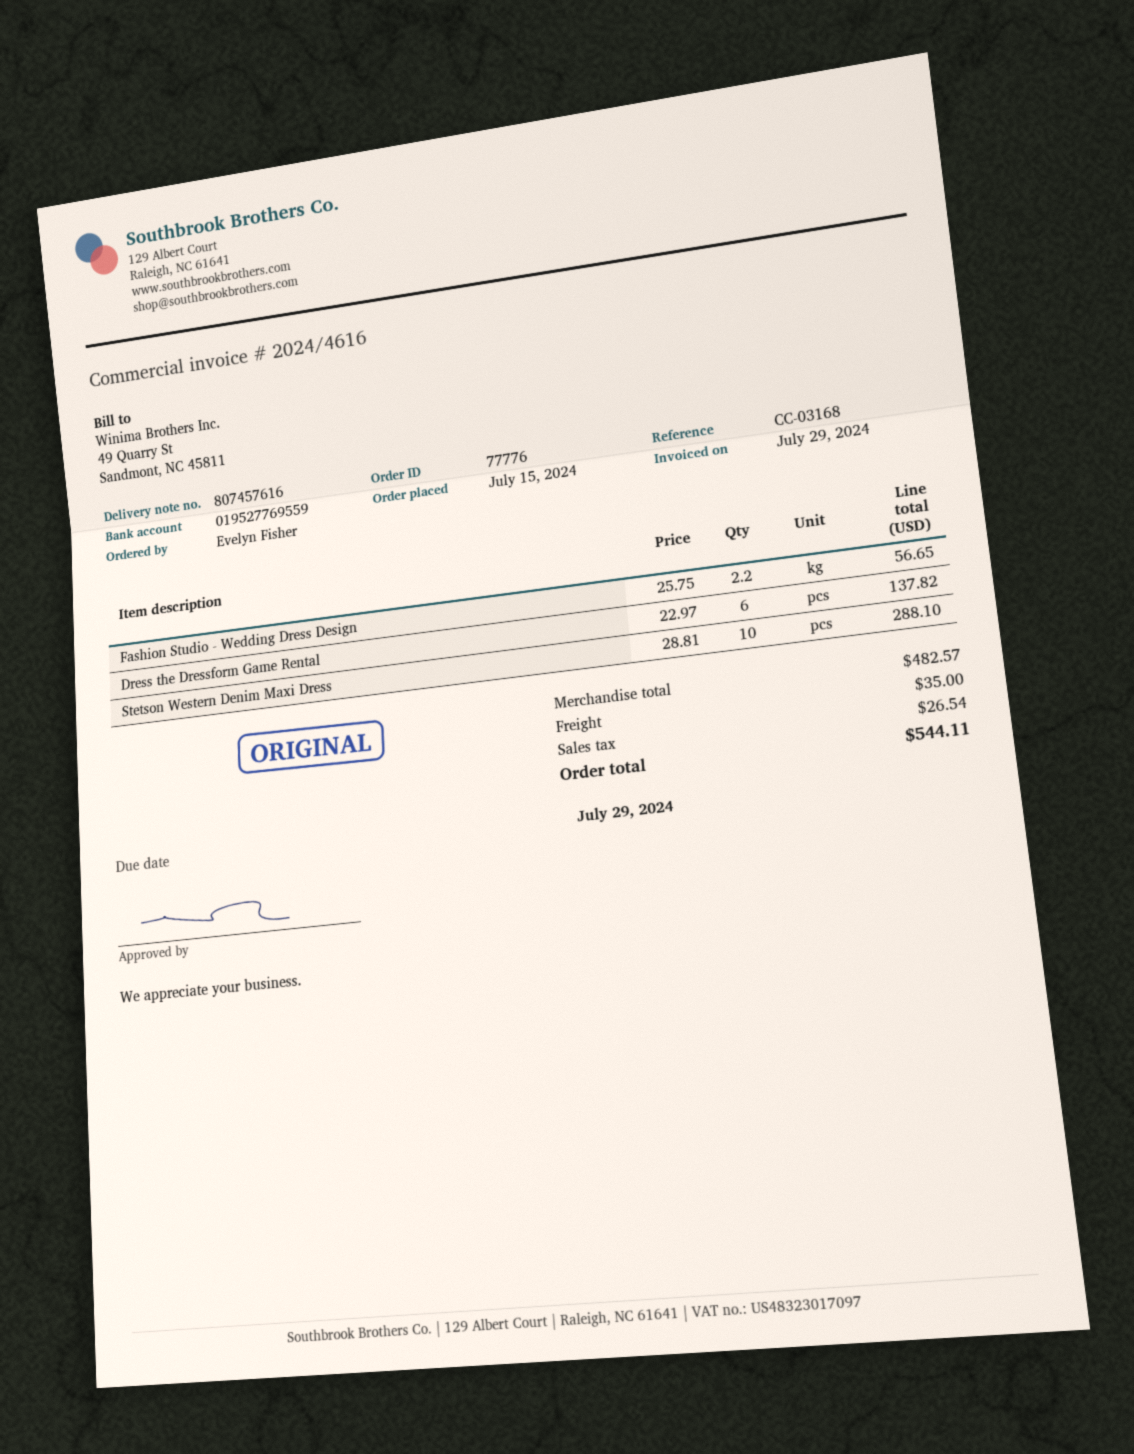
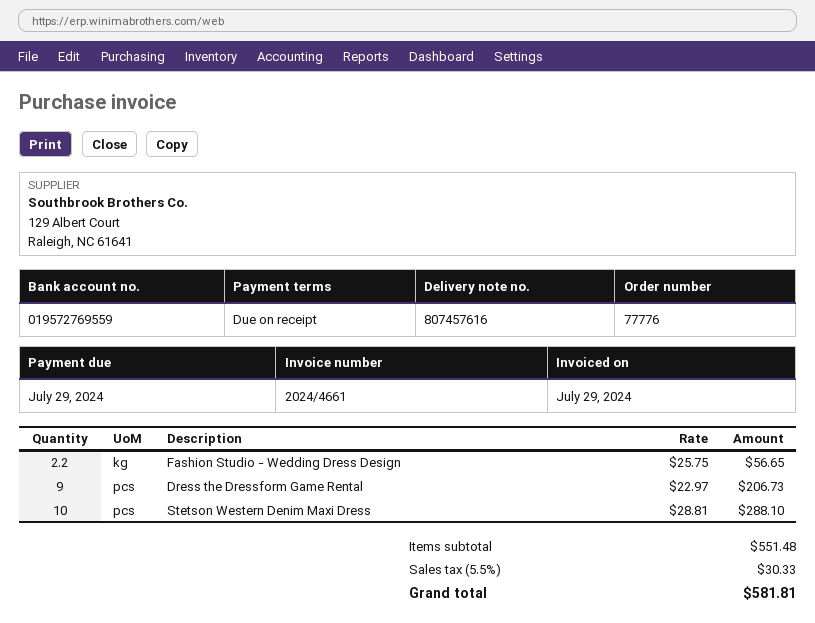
invoice number: 2024/4616 -> 2024/4661
bank account: 019527769559 -> 019572769559
Dress the Dressform Game Rental: 6 x 22.97 = 137.82 -> 9 x 22.97 = 206.73
subtotal: 482.57 -> 551.48
shipping: 35.00 -> none
tax: 26.54 -> 30.33
total: 544.11 -> 581.81

